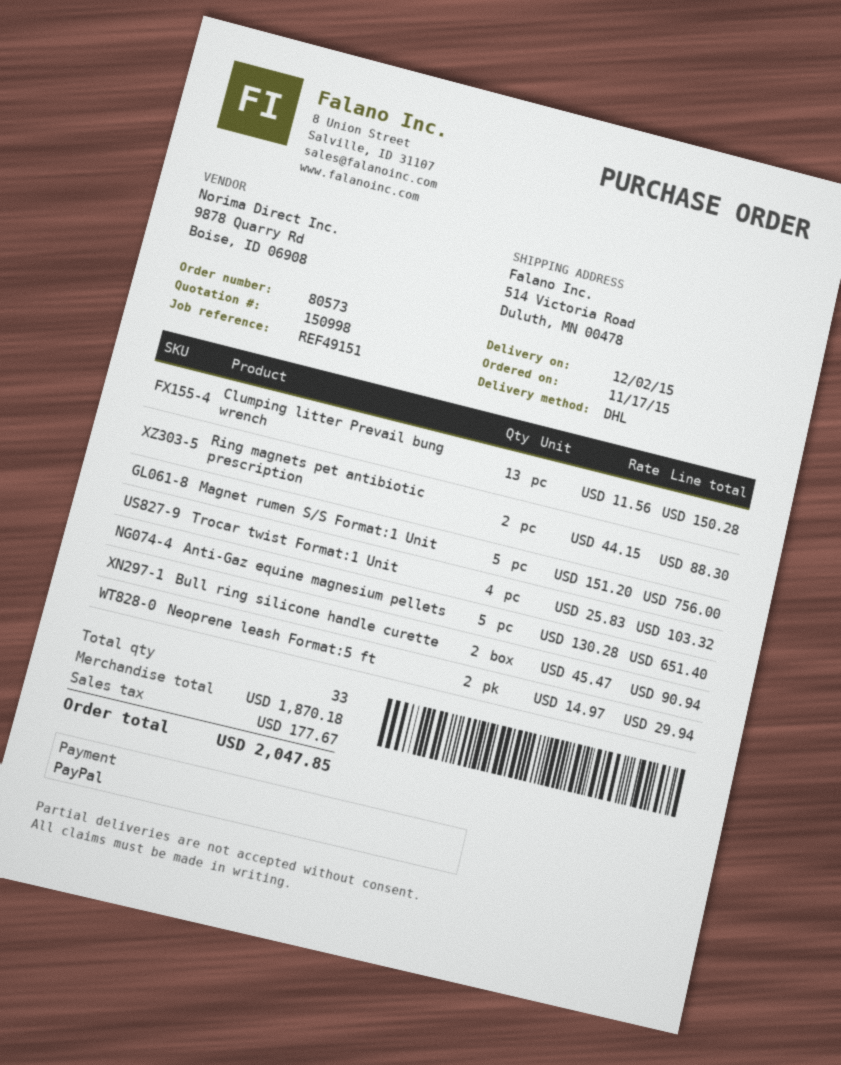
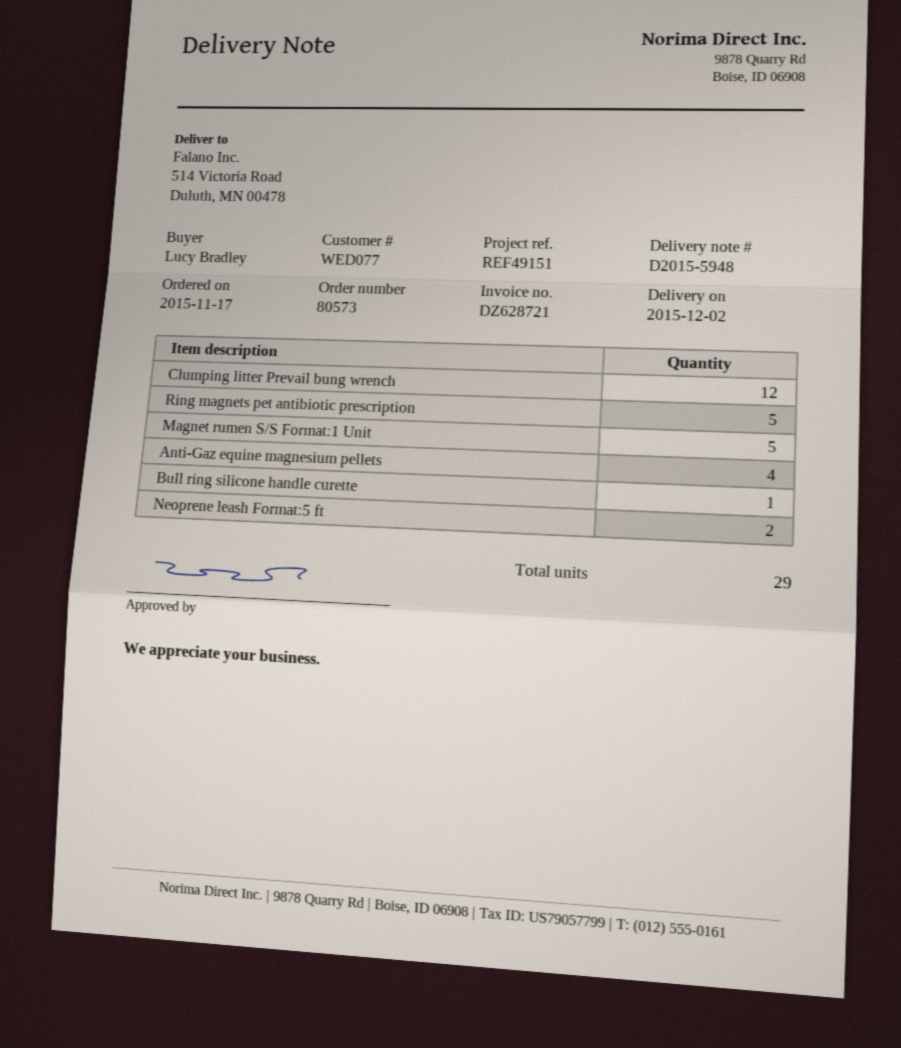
Clumping litter Prevail bung wrench: 13 -> 12
Ring magnets pet antibiotic prescription: 2 -> 5
Trocar twist Format:1 Unit: 4 -> none
Anti-Gaz equine magnesium pellets: 5 -> 4
Bull ring silicone handle curette: 2 -> 1
total quantity: 33 -> 29

